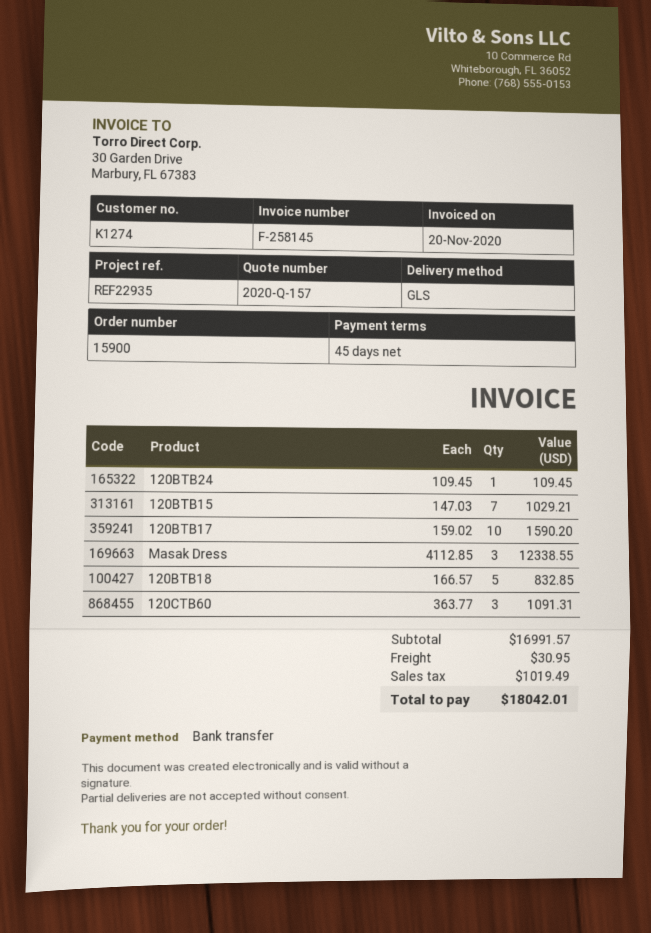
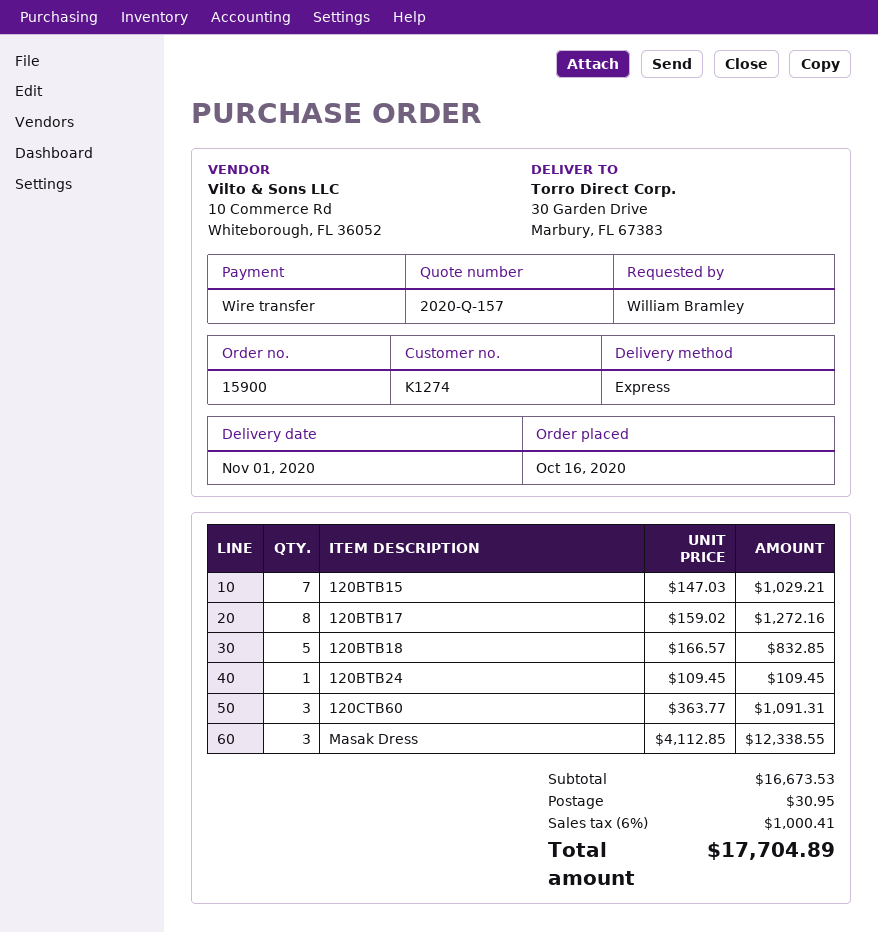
shipping method: GLS -> express
120BTB17: 10 x 159.02 = 1590.20 -> 8 x 159.02 = 1272.16
subtotal: 16991.57 -> 16673.53
tax: 1019.49 -> 1000.41
total: 18042.01 -> 17704.89

